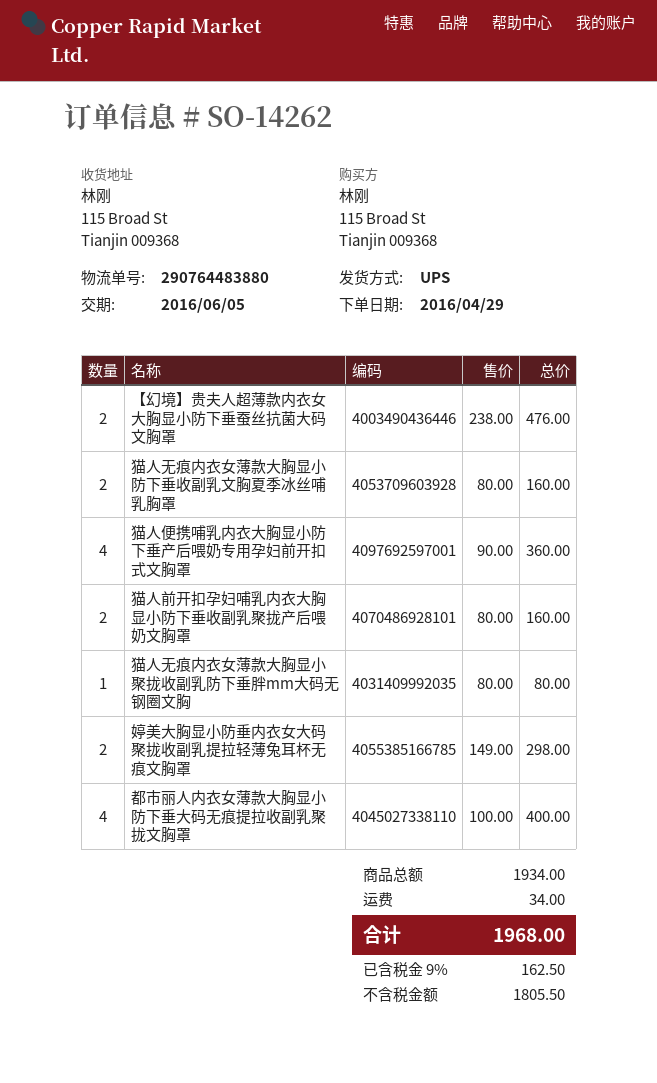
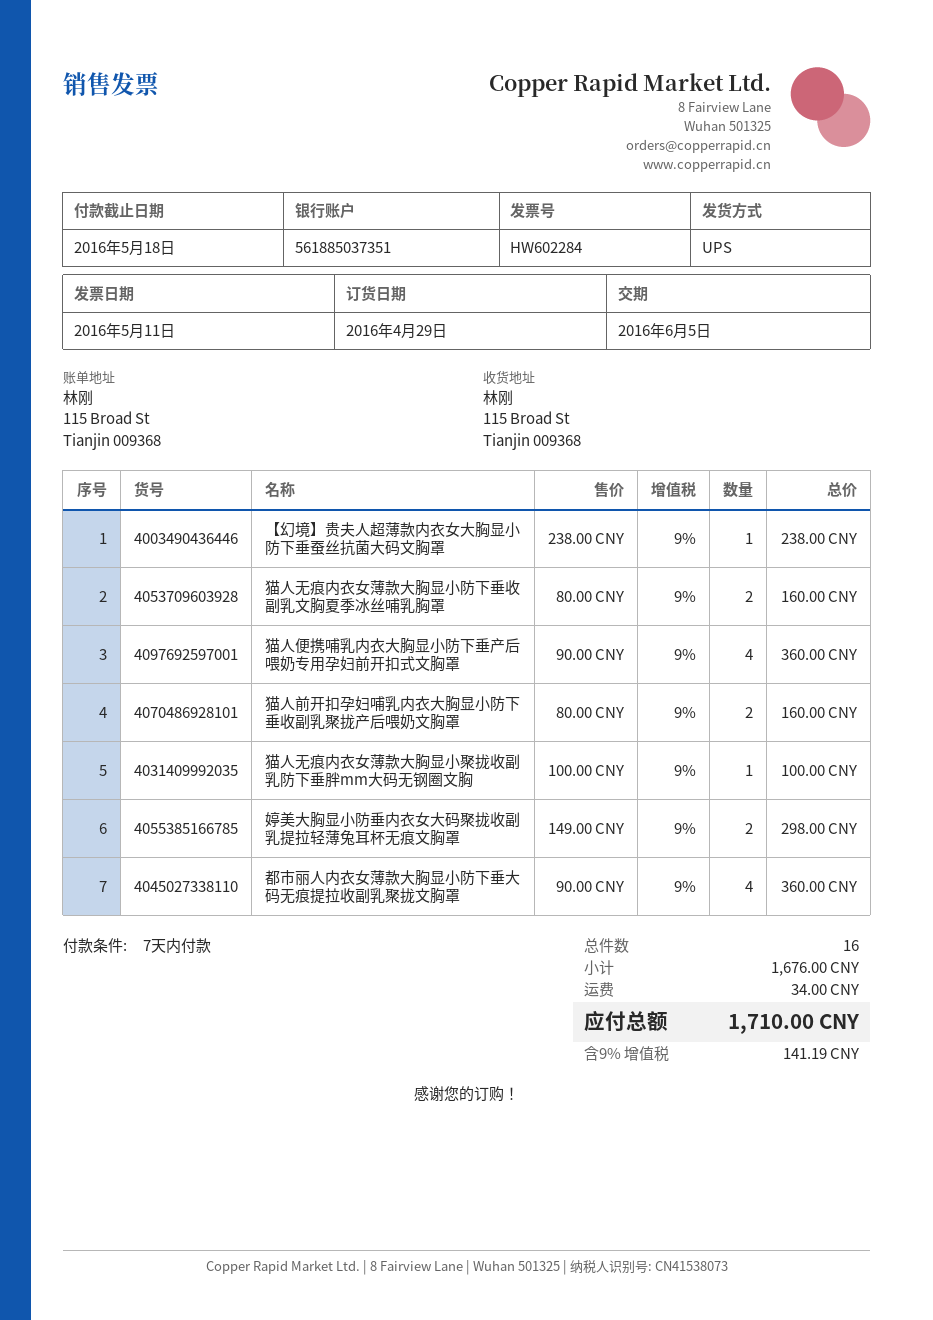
【幻境】贵夫人超薄款内衣女大胸显小防下垂蚕丝抗菌大码文胸罩: 2 x 238.00 = 476.00 -> 1 x 238.00 = 238.00
猫人无痕内衣女薄款大胸显小聚拢收副乳防下垂胖mm大码无钢圈文胸: 1 x 80.00 = 80.00 -> 1 x 100.00 = 100.00
都市丽人内衣女薄款大胸显小防下垂大码无痕提拉收副乳聚拢文胸罩: 4 x 100.00 = 400.00 -> 4 x 90.00 = 360.00
subtotal: 1934.00 -> 1676.00
tax: 9% = 162.50 -> 9% = 141.19
total: 1968.00 -> 1710.00

